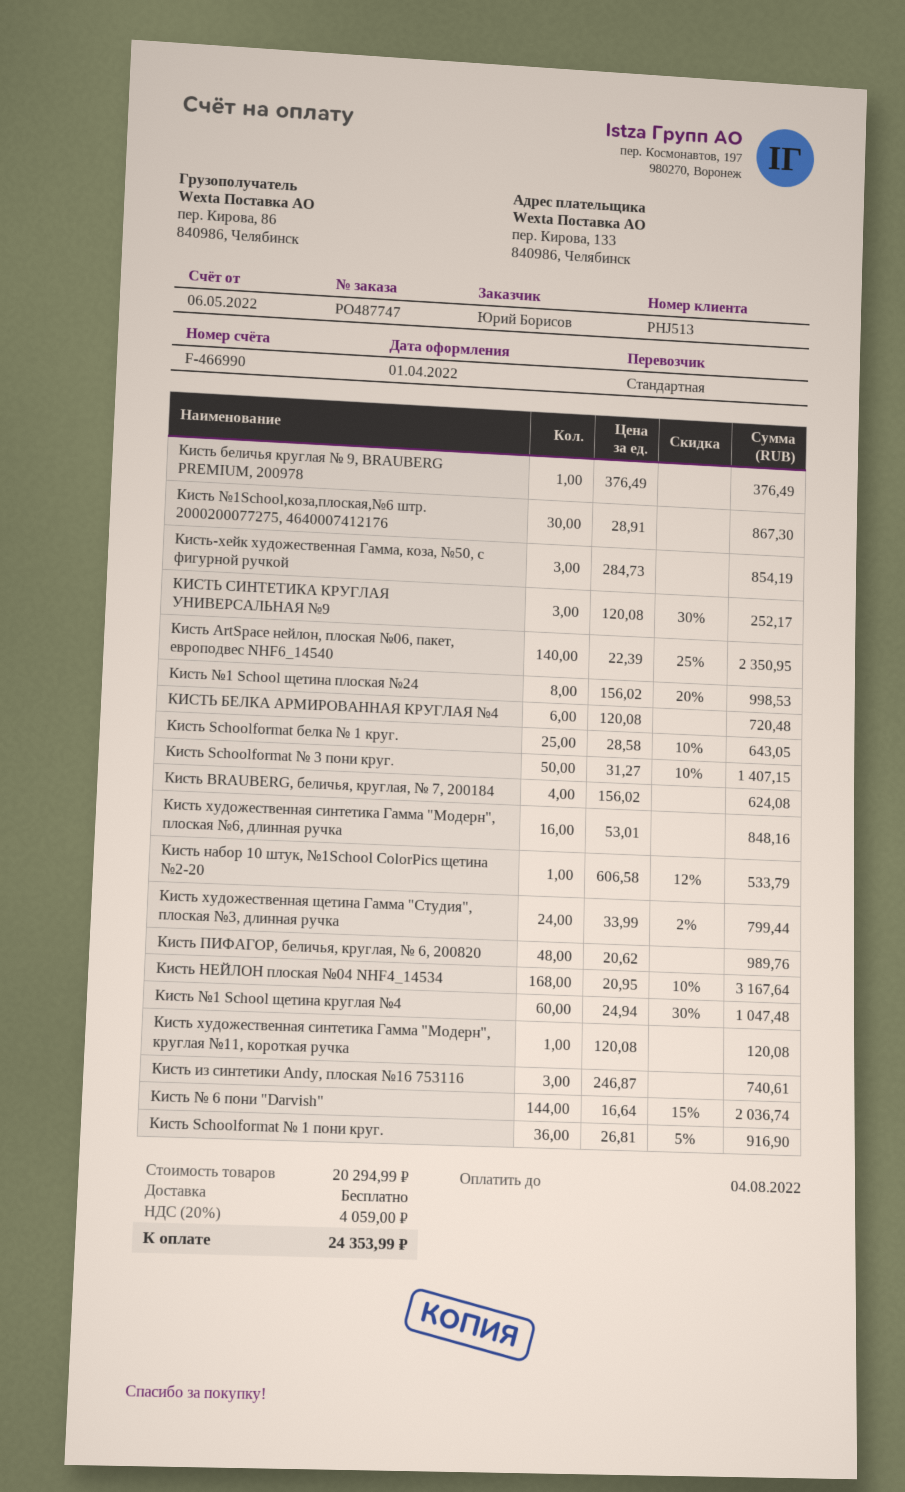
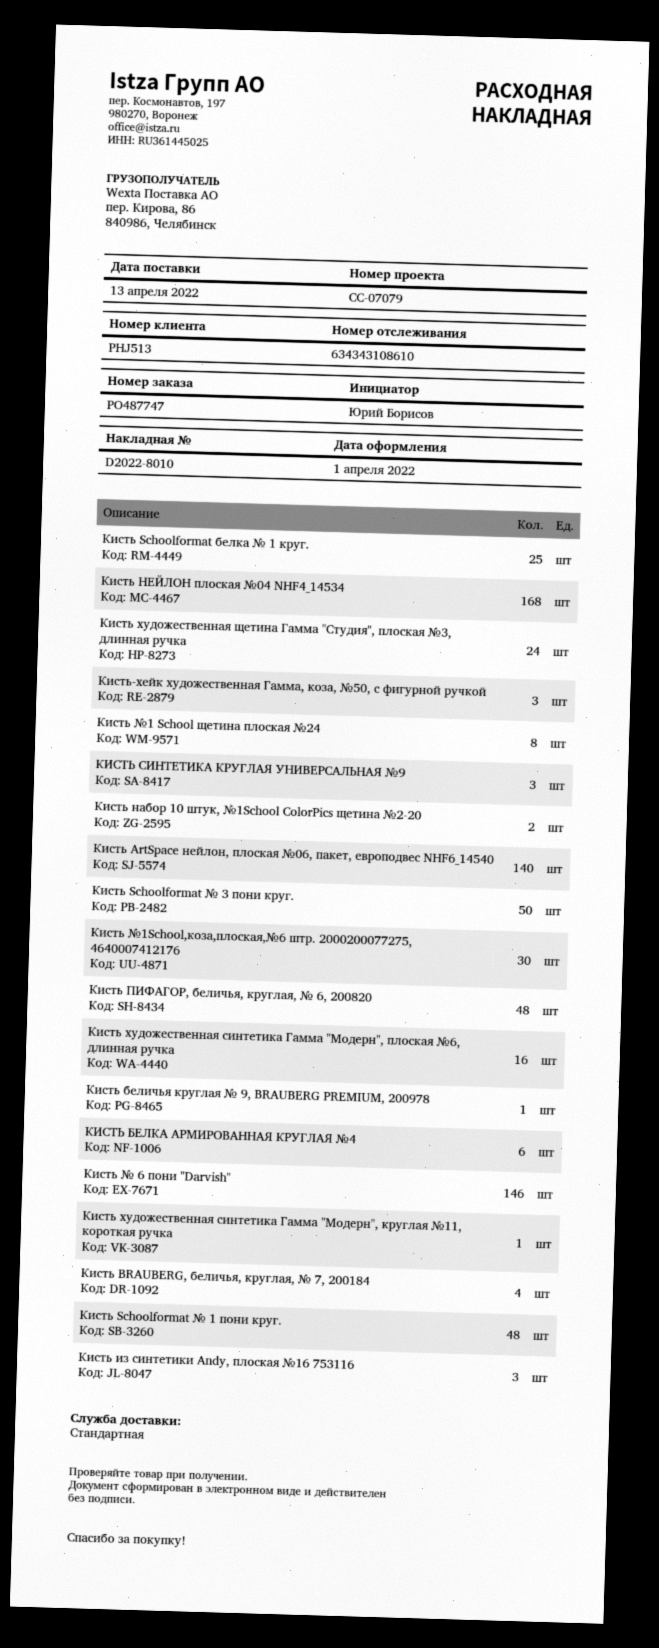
Кисть набор 10 штук, №1School ColorPics щетина №2-20: 1 -> 2
Кисть №1 School щетина круглая №4: 60 -> none
Кисть № 6 пони "Darvish": 144 -> 146
Кисть Schoolformat № 1 пони круг.: 36 -> 48

